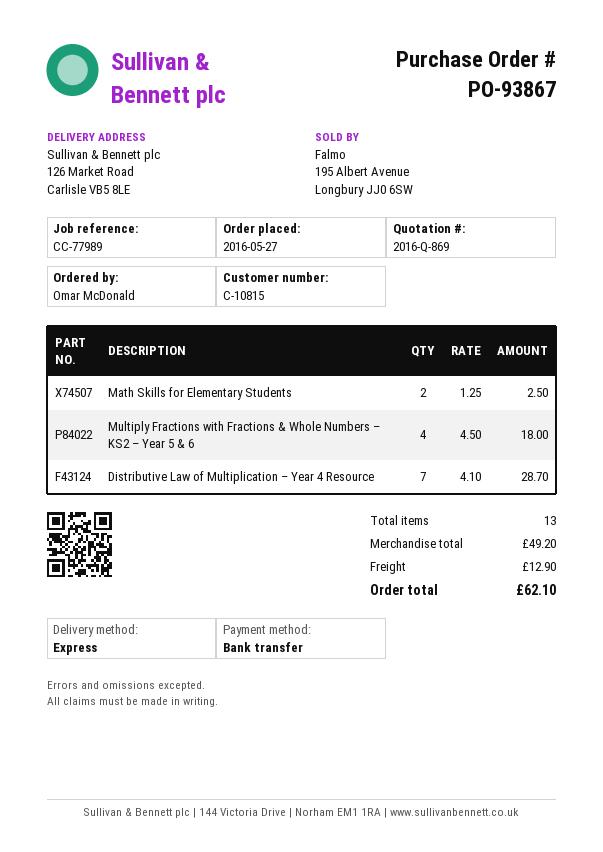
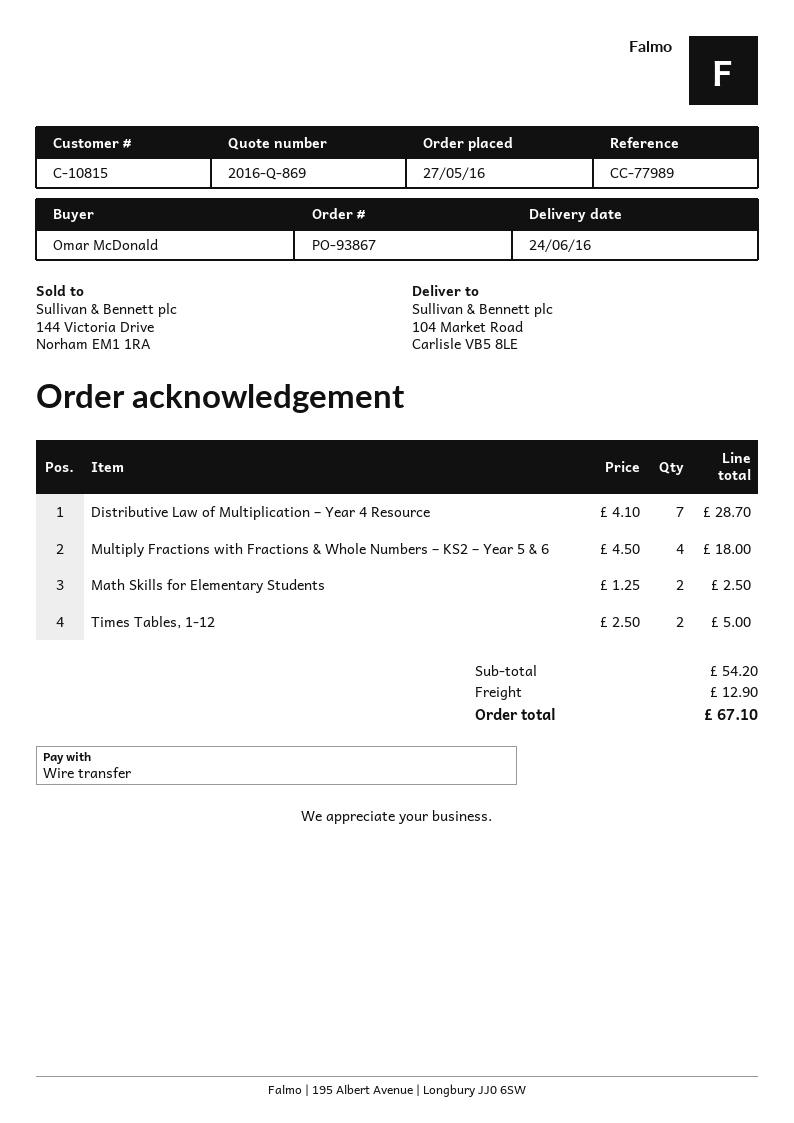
ship to: 126 Market Road, Carlisle VB5 8LE -> 104 Market Road, Carlisle VB5 8LE
Times Tables, 1-12: none -> 2 x 2.50 = 5.00
subtotal: 49.20 -> 54.20
total: 62.10 -> 67.10

